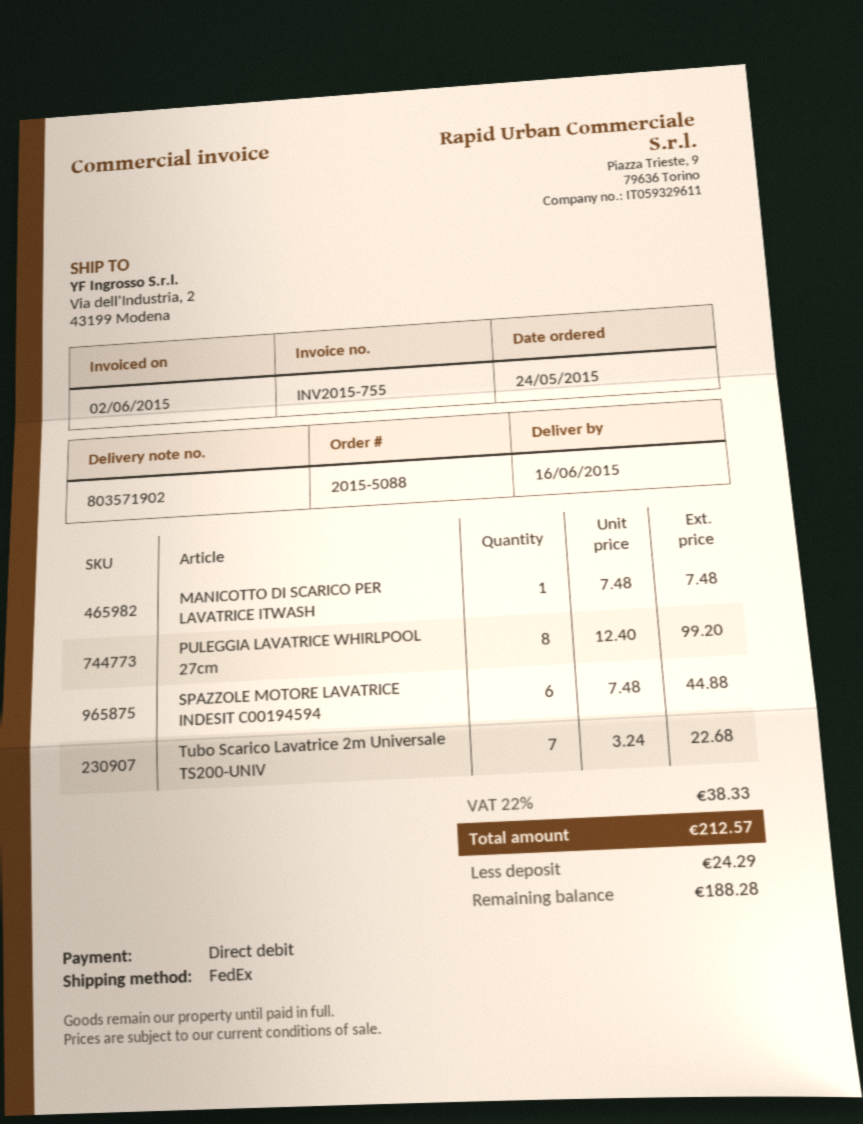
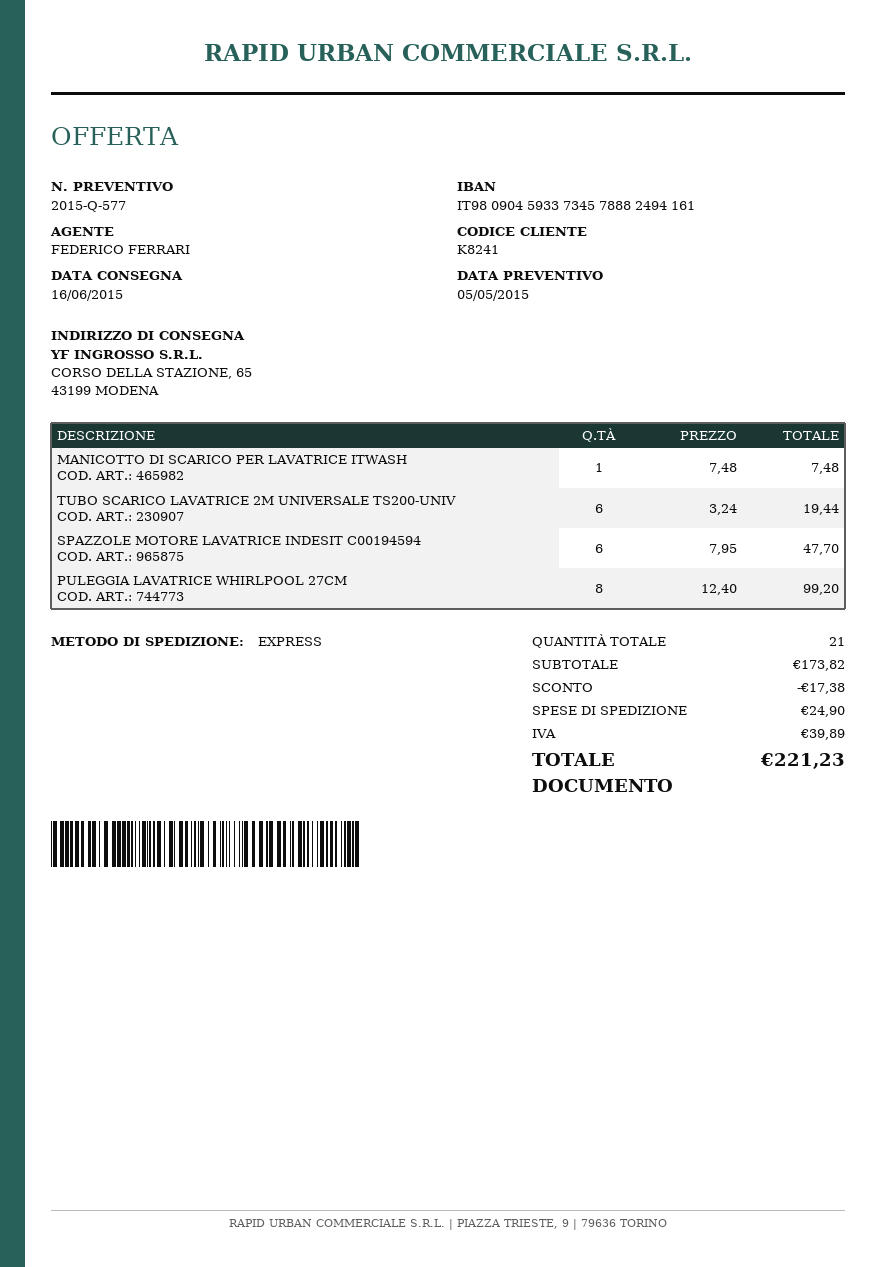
shipping method: FedEx -> express
ship to: Via dell'Industria, 2, 43199 Modena -> CORSO DELLA STAZIONE, 65, 43199 MODENA
SPAZZOLE MOTORE LAVATRICE INDESIT C00194594: 6 x 7.48 = 44.88 -> 6 x 7.95 = 47.70
Tubo Scarico Lavatrice 2m Universale TS200-UNIV: 7 x 3.24 = 22.68 -> 6 x 3.24 = 19.44
discount: none -> 17.38
shipping: none -> 24.90
tax: 38.33 -> 39.89
total: 212.57 -> 221.23

